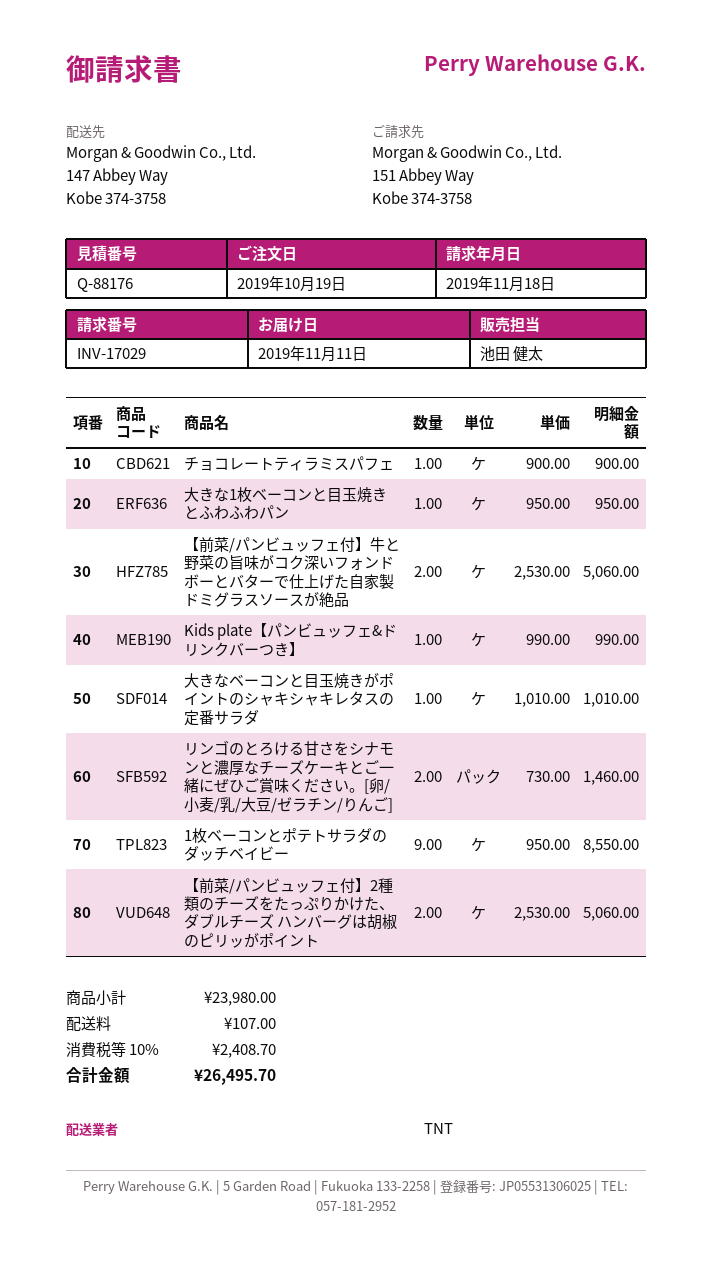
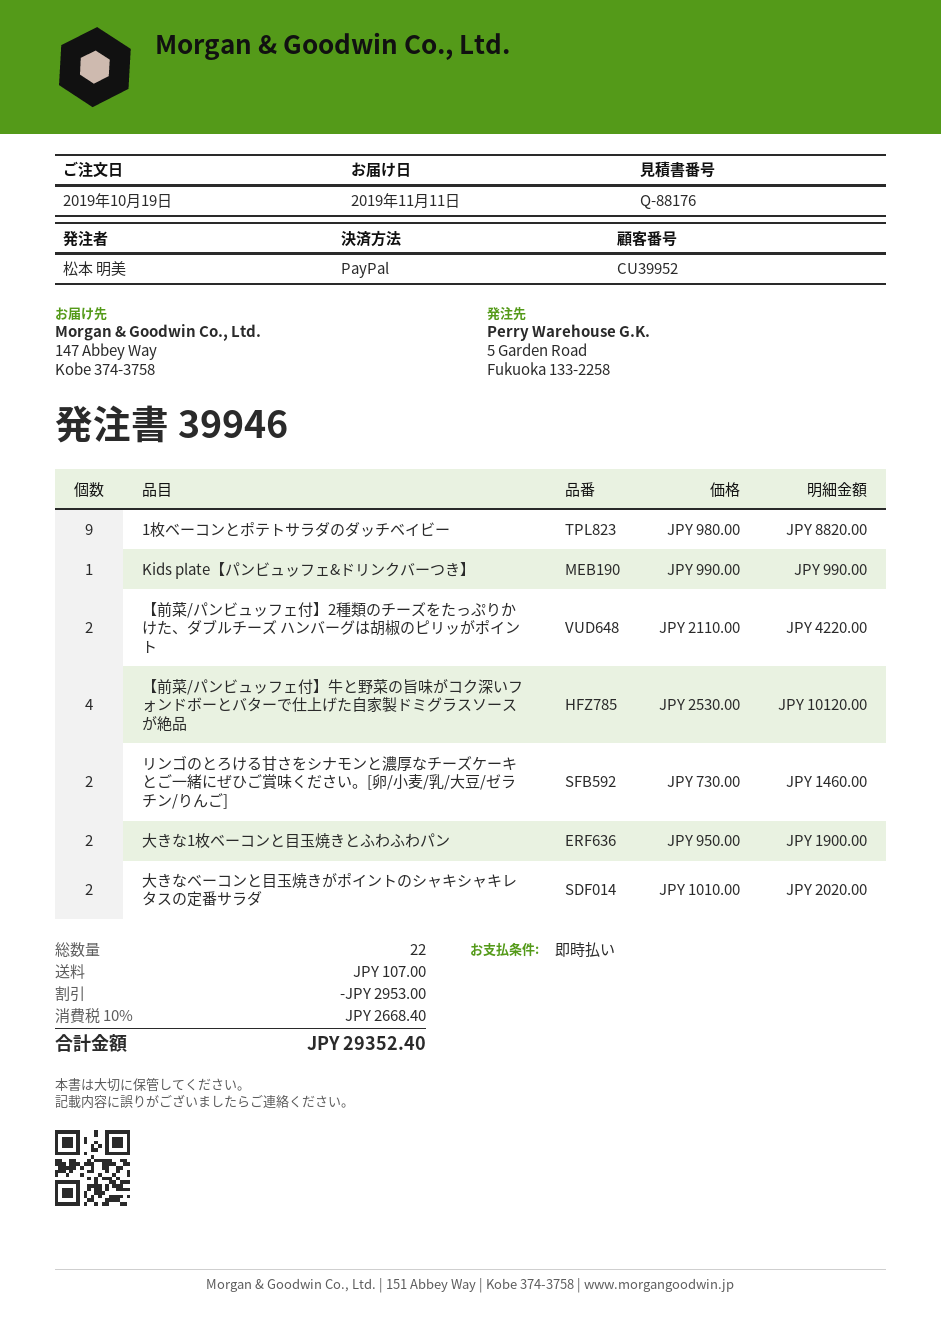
チョコレートティラミスパフェ: 1 x 900.00 = 900.00 -> none
大きな1枚ベーコンと目玉焼きとふわふわパン: 1 x 950.00 = 950.00 -> 2 x 950.00 = 1900.00
【前菜/パンビュッフェ付】牛と野菜の旨味がコク深いフォンドボーとバターで仕上げた自家製ドミグラスソースが絶品: 2 x 2530.00 = 5060.00 -> 4 x 2530.00 = 10120.00
大きなベーコンと目玉焼きがポイントのシャキシャキレタスの定番サラダ: 1 x 1010.00 = 1010.00 -> 2 x 1010.00 = 2020.00
1枚ベーコンとポテトサラダのダッチベイビー: 9 x 950.00 = 8550.00 -> 9 x 980.00 = 8820.00
【前菜/パンビュッフェ付】2種類のチーズをたっぷりかけた、ダブルチーズ ハンバーグは胡椒のピリッがポイント: 2 x 2530.00 = 5060.00 -> 2 x 2110.00 = 4220.00
discount: none -> 2953.00
tax: 10% = 2408.70 -> 10% = 2668.40
total: 26495.70 -> 29352.40

